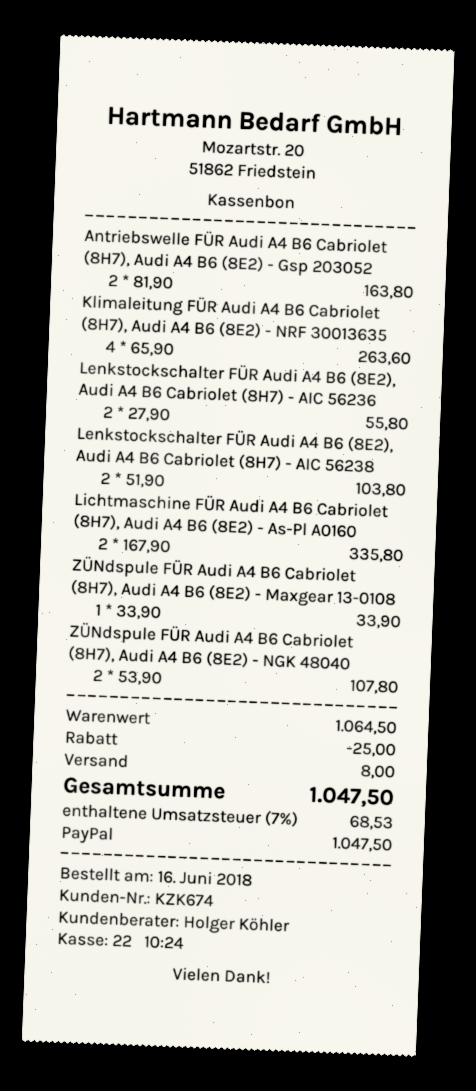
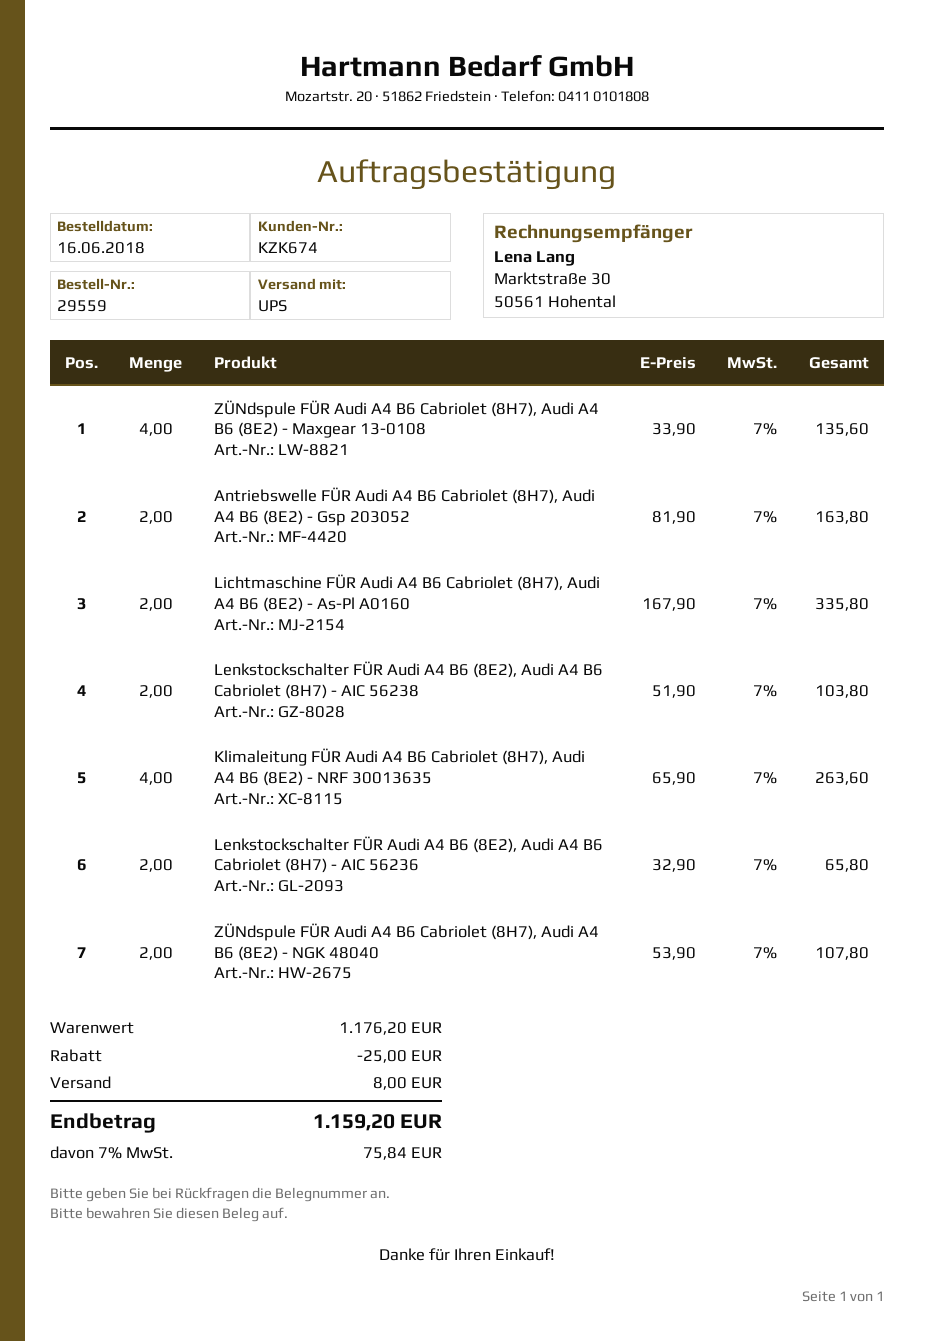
Lenkstockschalter FÜR Audi A4 B6 (8E2), Audi A4 B6 Cabriolet (8H7) - AIC 56236: 2 x 27.90 = 55.80 -> 2 x 32.90 = 65.80
ZÜNdspule FÜR Audi A4 B6 Cabriolet (8H7), Audi A4 B6 (8E2) - Maxgear 13-0108: 1 x 33.90 = 33.90 -> 4 x 33.90 = 135.60
subtotal: 1064.50 -> 1176.20
tax: 7% = 68.53 -> 7% = 75.84
total: 1047.50 -> 1159.20

